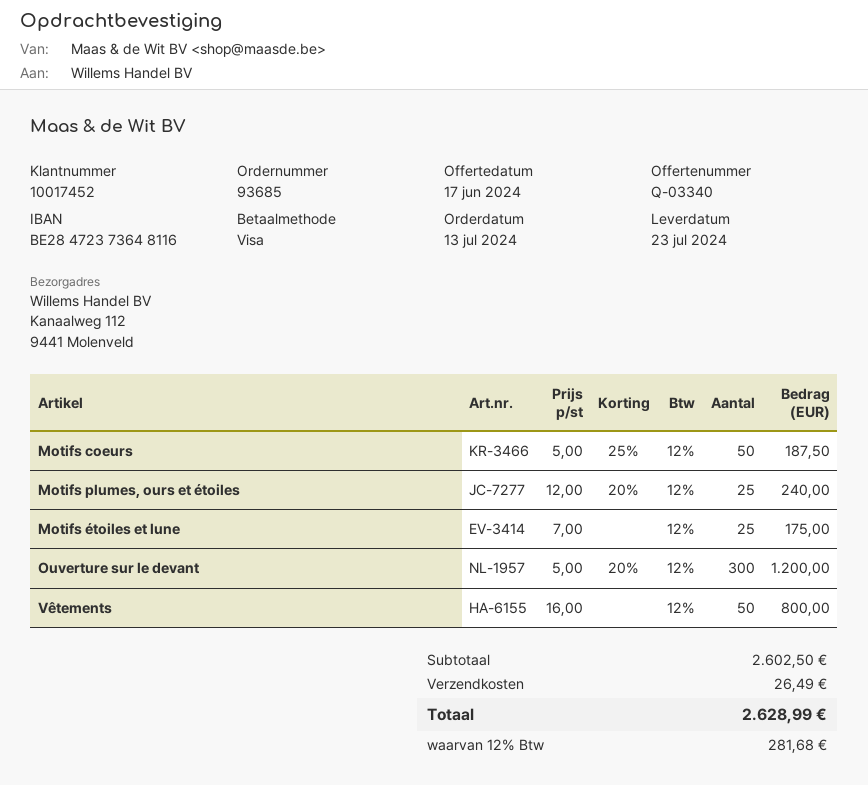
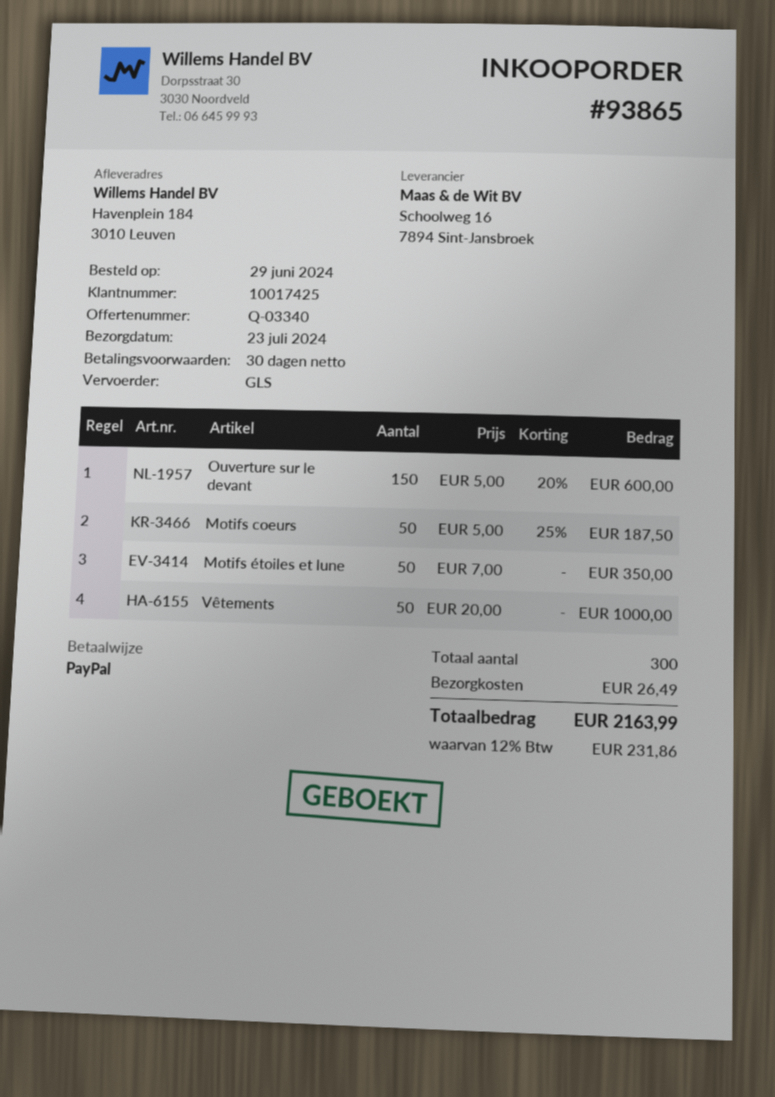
order number: 93685 -> 93865
order date: 2024-07-13 -> 2024-06-29
customer number: 10017452 -> 10017425
payment method: Visa -> PayPal
ship to: Kanaalweg 112, 9441 Molenveld -> Havenplein 184, 3010 Leuven
Motifs plumes, ours et étoiles: 25 x 12.00 - 20% = 240.00 -> none
Motifs étoiles et lune: 25 x 7.00 = 175.00 -> 50 x 7.00 = 350.00
Ouverture sur le devant: 300 x 5.00 - 20% = 1200.00 -> 150 x 5.00 - 20% = 600.00
Vêtements: 50 x 16.00 = 800.00 -> 50 x 20.00 = 1000.00
tax: 12% = 281.68 -> 12% = 231.86
total: 2628.99 -> 2163.99

